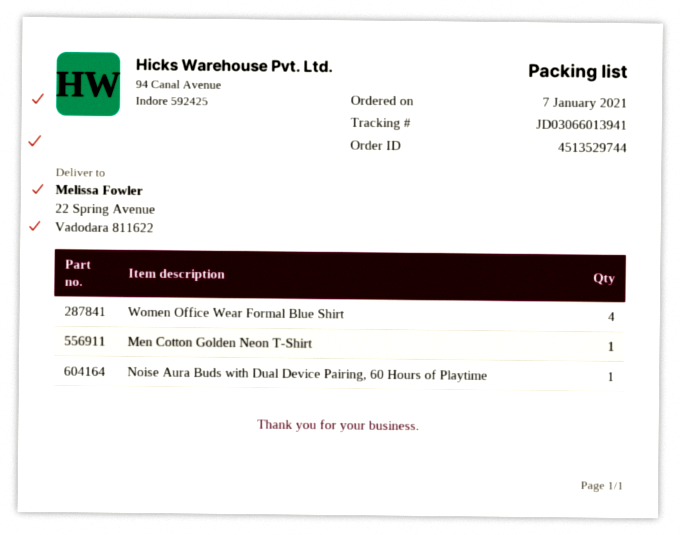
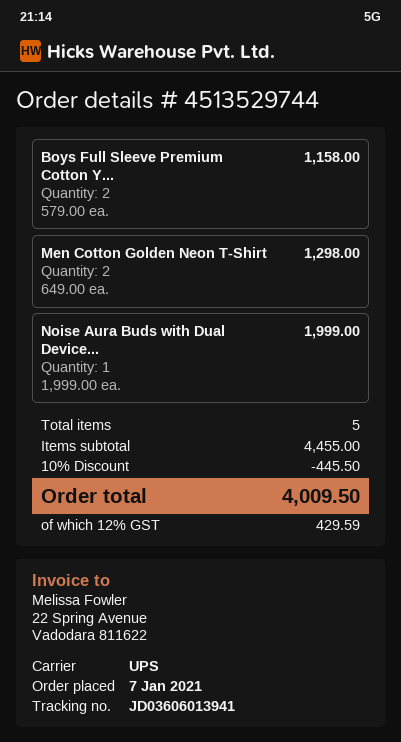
tracking number: JD03066013941 -> JD03606013941
Women Office Wear Formal Blue Shirt: 4 -> none
Men Cotton Golden Neon T-Shirt: 1 -> 2
Boys Full Sleeve Premium Cotton Y...: none -> 2

